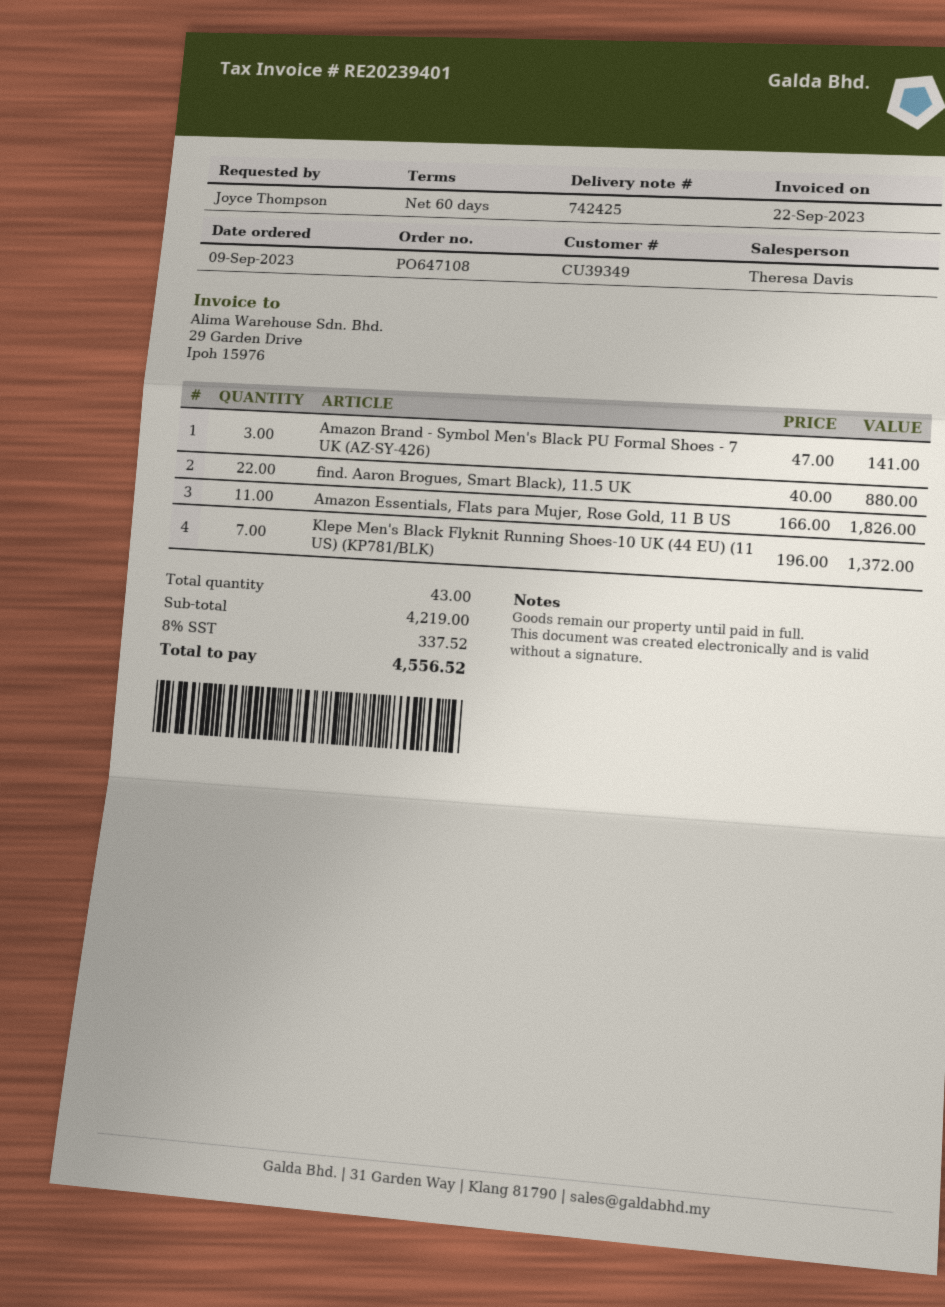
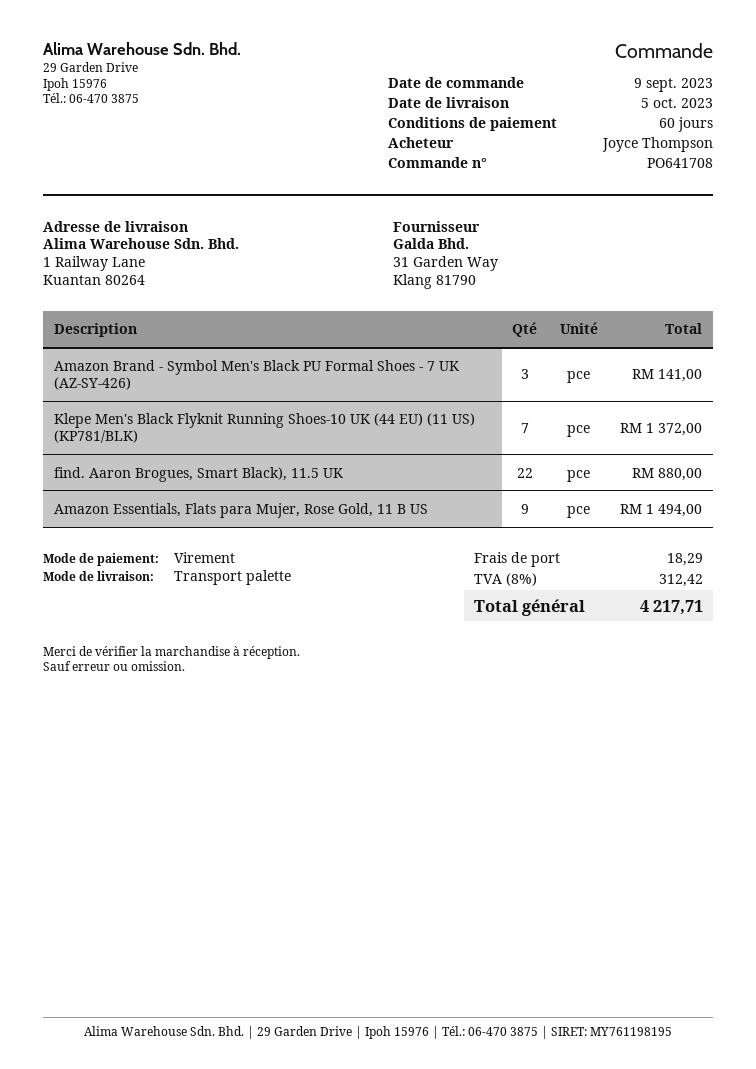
order number: PO647108 -> PO641708
Amazon Essentials, Flats para Mujer, Rose Gold, 11 B US: 11 for 1826.00 -> 9 for 1494.00
shipping: none -> 18.29
tax: 8% = 337.52 -> 8% = 312.42
total: 4556.52 -> 4217.71

